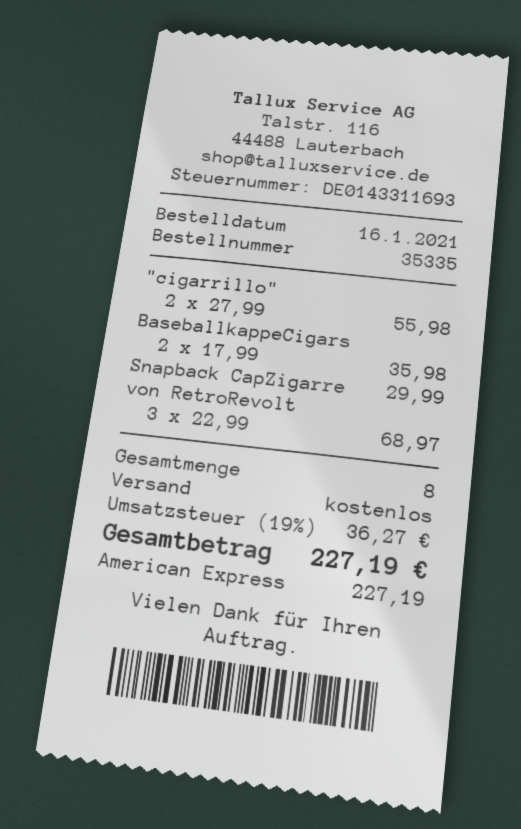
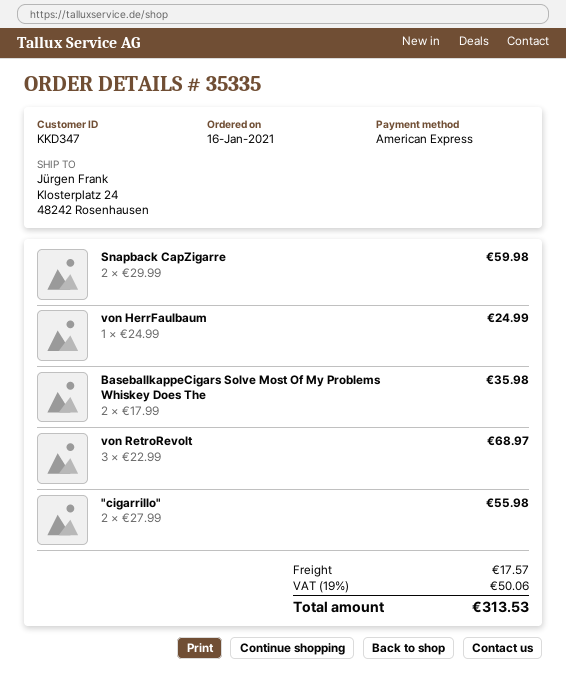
Snapback CapZigarre: 1 x 29.99 = 29.99 -> 2 x 29.99 = 59.98
von HerrFaulbaum: none -> 1 x 24.99 = 24.99
shipping: 0.00 -> 17.57
tax: 19% = 36.27 -> 19% = 50.06
total: 227.19 -> 313.53

